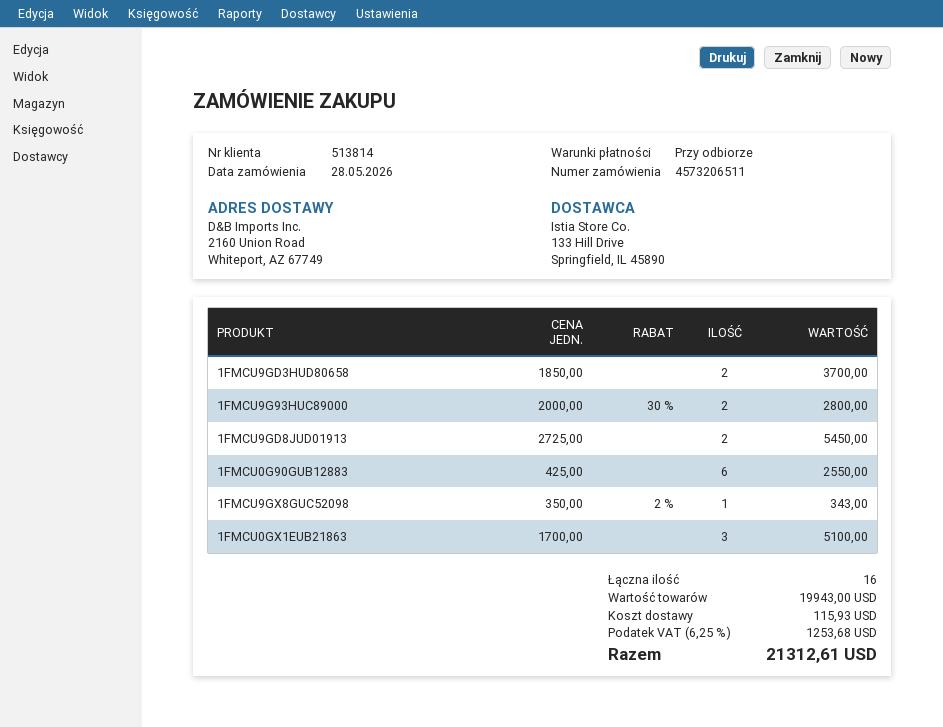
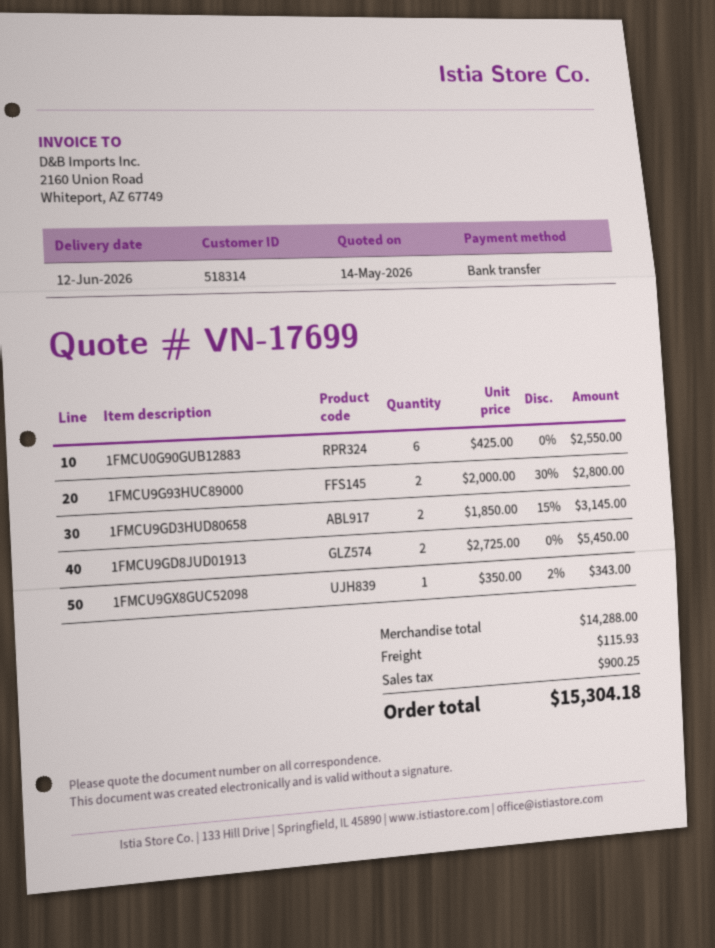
customer number: 513814 -> 518314
1FMCU9GD3HUD80658: 2 x 1850.00 = 3700.00 -> 2 x 1850.00 - 15% = 3145.00
1FMCU0GX1EUB21863: 3 x 1700.00 = 5100.00 -> none
subtotal: 19943.00 -> 14288.00
tax: 1253.68 -> 900.25
total: 21312.61 -> 15304.18

